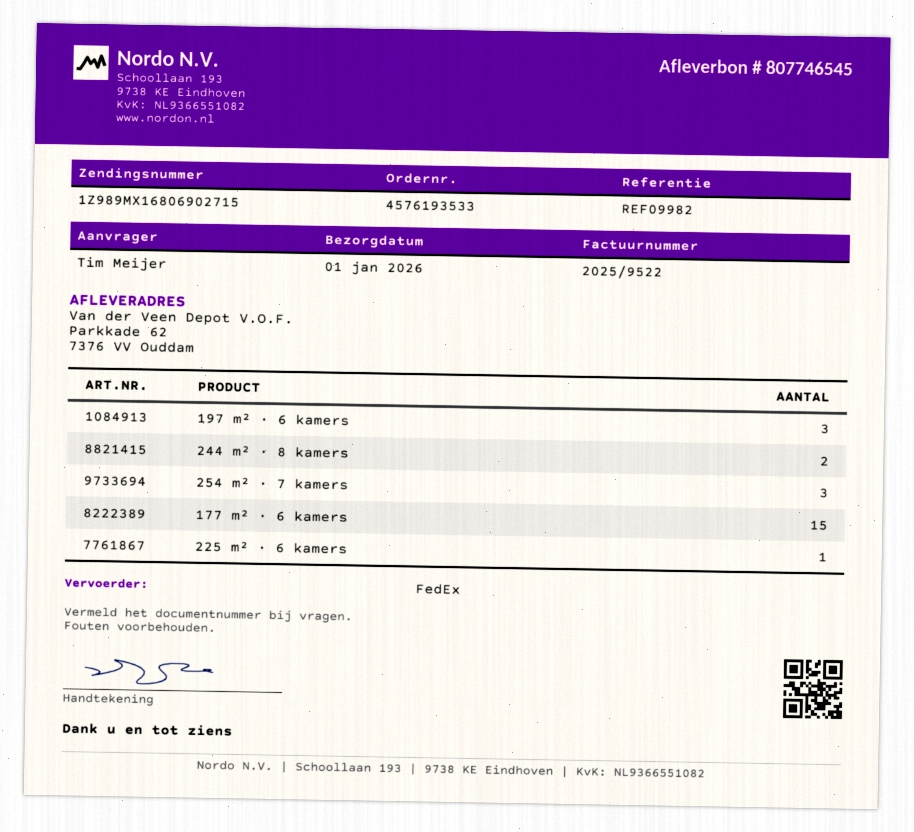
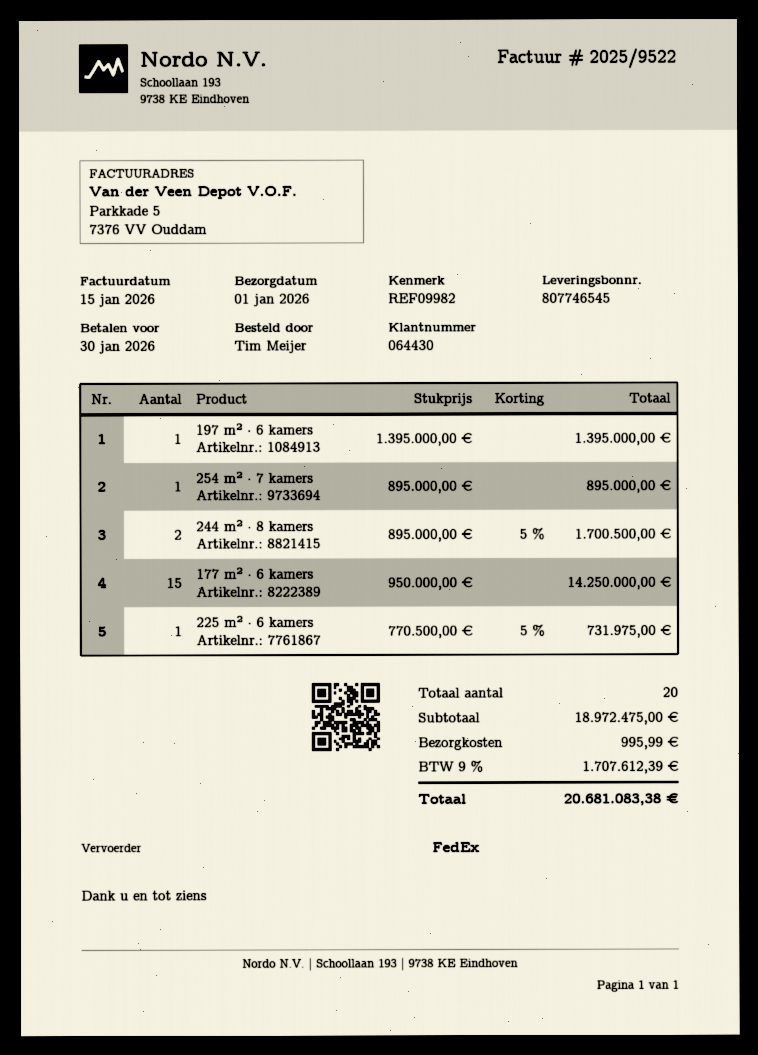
197 m² · 6 kamers: 3 -> 1
254 m² · 7 kamers: 3 -> 1

